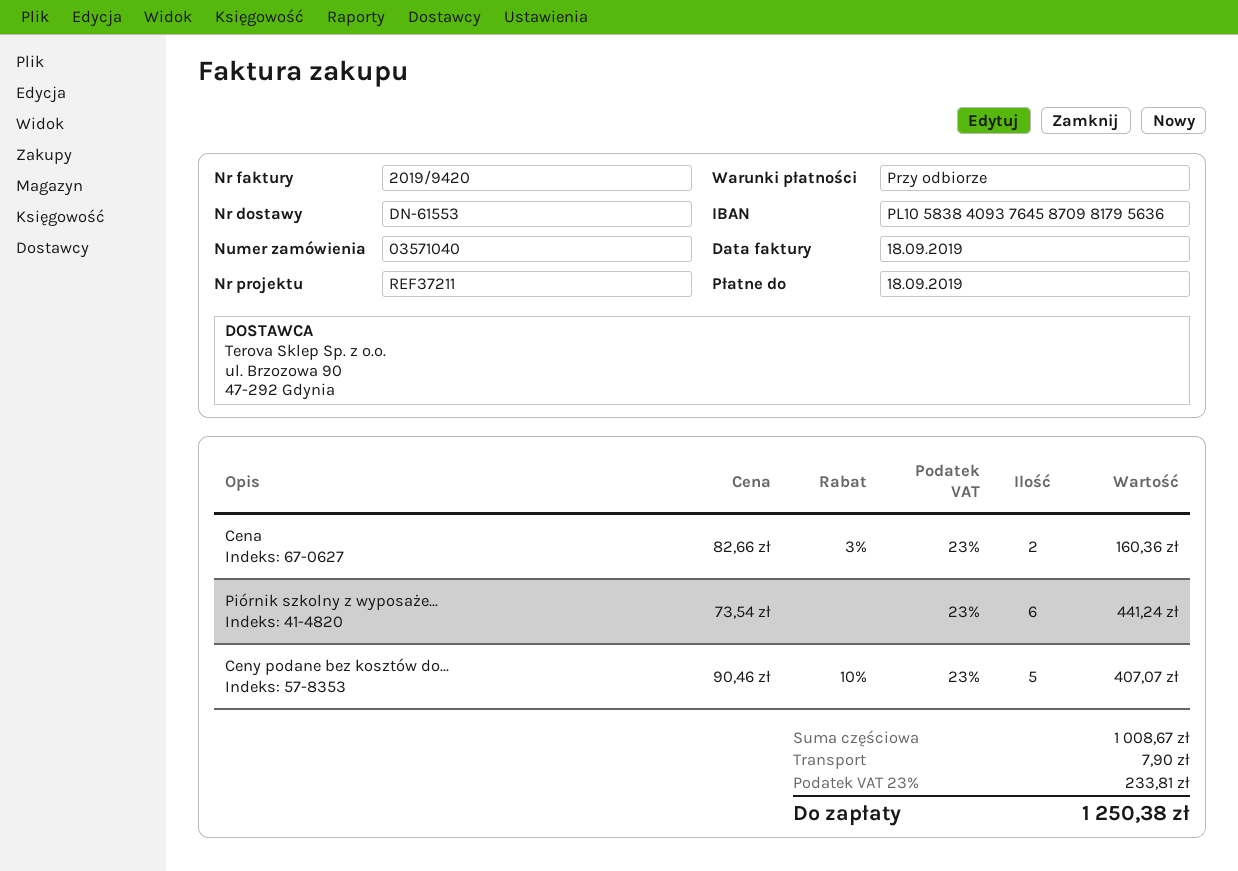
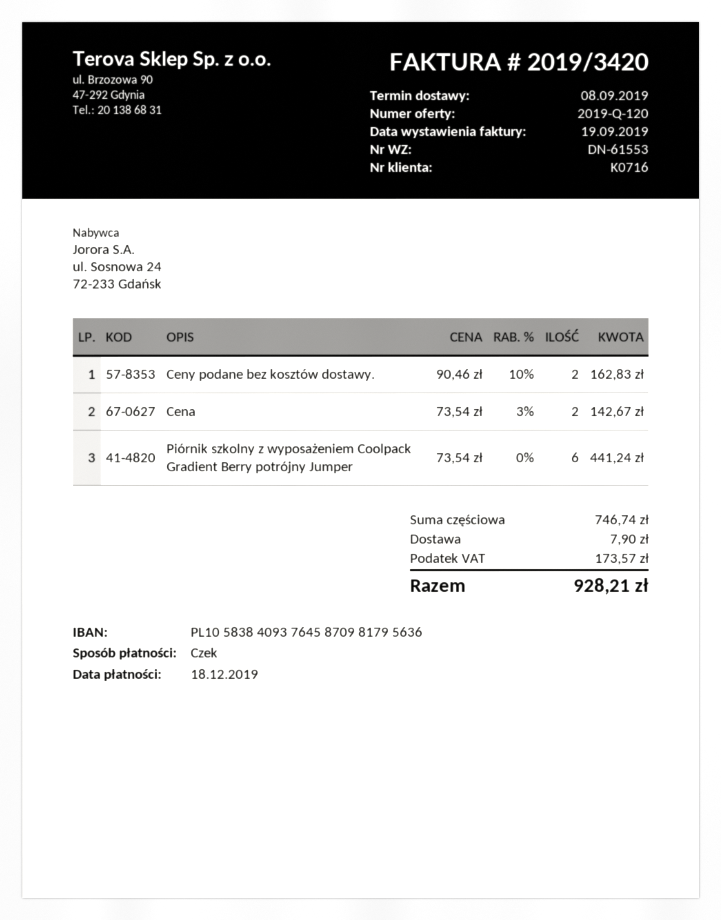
invoice number: 2019/9420 -> 2019/3420
invoice date: 2019-09-18 -> 2019-09-19
due date: 2019-09-18 -> 2019-12-18
Cena: 2 x 82.66 - 3% = 160.36 -> 2 x 73.54 - 3% = 142.67
Ceny podane bez kosztów do...: 5 x 90.46 - 10% = 407.07 -> 2 x 90.46 - 10% = 162.83
subtotal: 1008.67 -> 746.74
tax: 233.81 -> 173.57
total: 1250.38 -> 928.21

